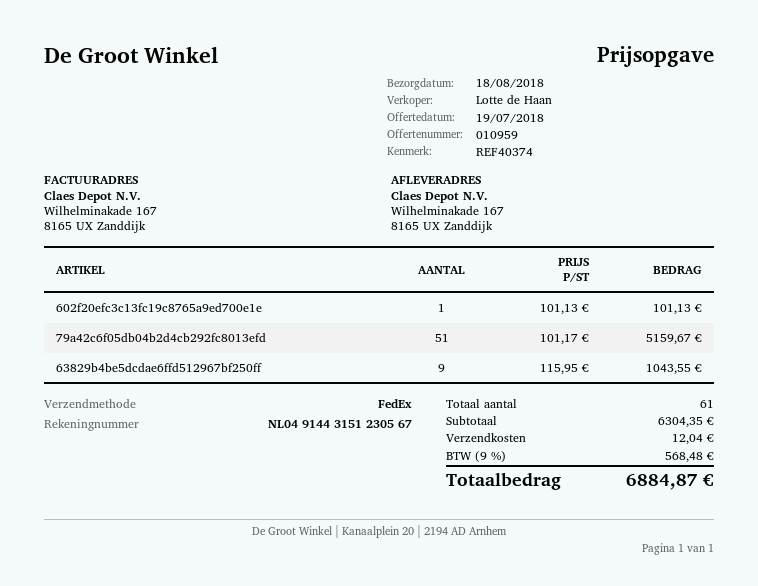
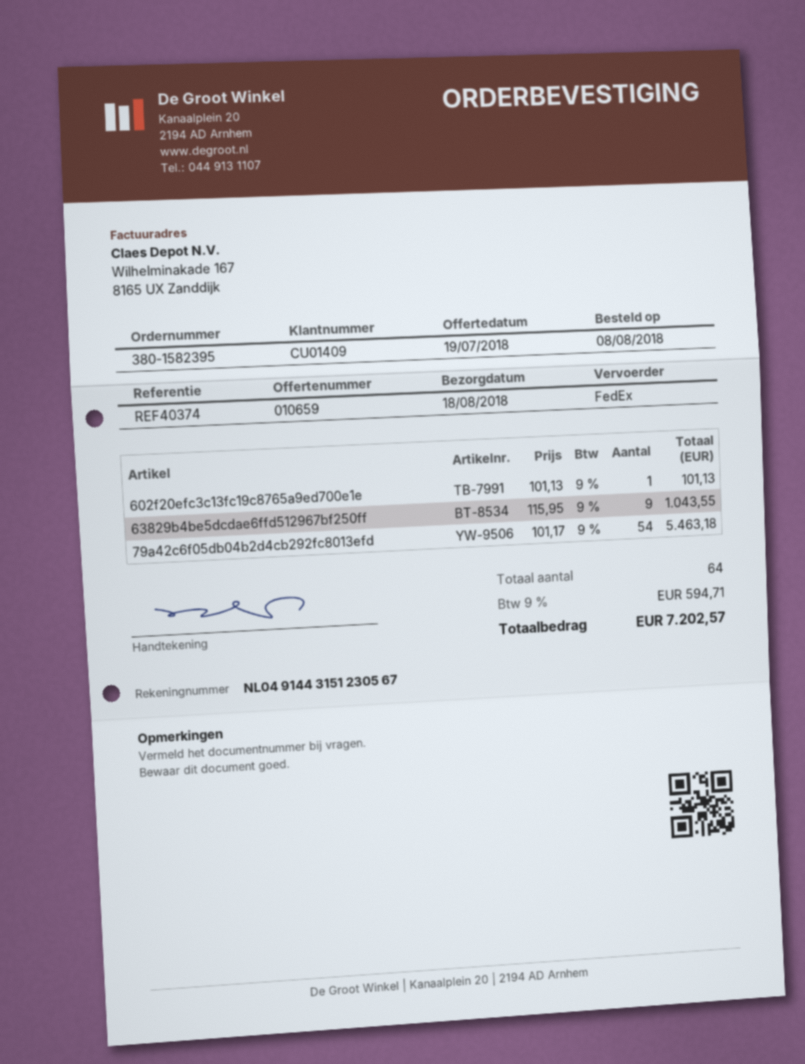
quote number: 010959 -> 010659
79a42c6f05db04b2d4cb292fc8013efd: 51 x 101.17 = 5159.67 -> 54 x 101.17 = 5463.18
total quantity: 61 -> 64
shipping: 12.04 -> none
tax: 9% = 568.48 -> 9% = 594.71
total: 6884.87 -> 7202.57

